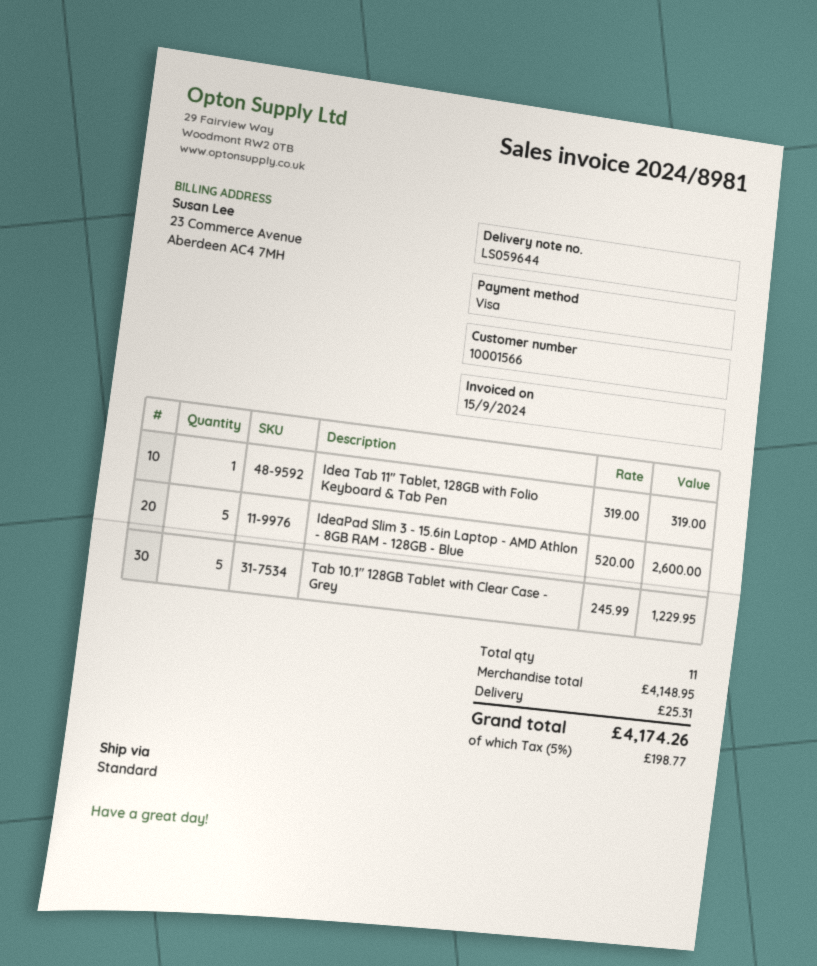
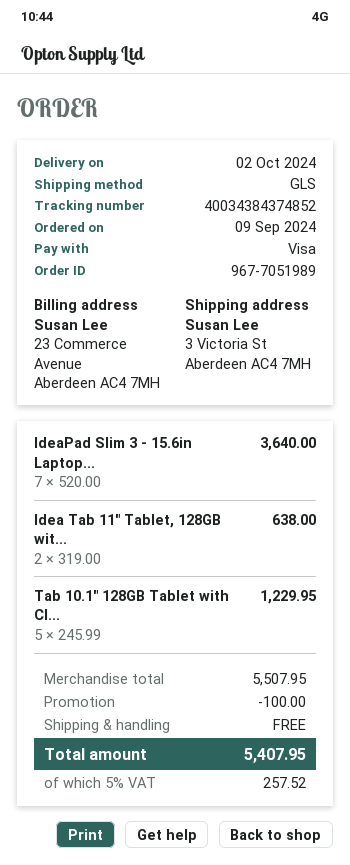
shipping method: standard -> GLS
Idea Tab 11" Tablet, 128GB with Folio Keyboard & Tab Pen: 1 x 319.00 = 319.00 -> 2 x 319.00 = 638.00
IdeaPad Slim 3 - 15.6in Laptop - AMD Athlon - 8GB RAM - 128GB - Blue: 5 x 520.00 = 2600.00 -> 7 x 520.00 = 3640.00
subtotal: 4148.95 -> 5507.95
discount: none -> 100.00
shipping: 25.31 -> 0.00
tax: 5% = 198.77 -> 5% = 257.52
total: 4174.26 -> 5407.95

